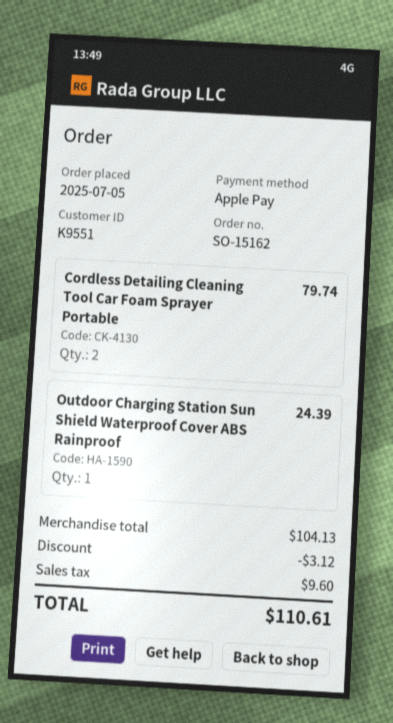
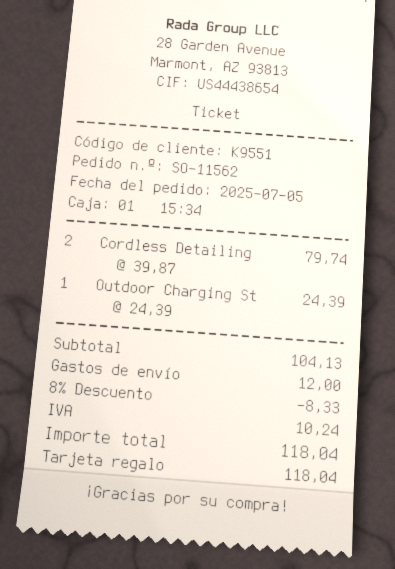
order number: SO-15162 -> SO-11562
payment method: Apple Pay -> gift card
discount: 3.12 -> 8.33
shipping: none -> 12.00
tax: 9.60 -> 10.24
total: 110.61 -> 118.04

